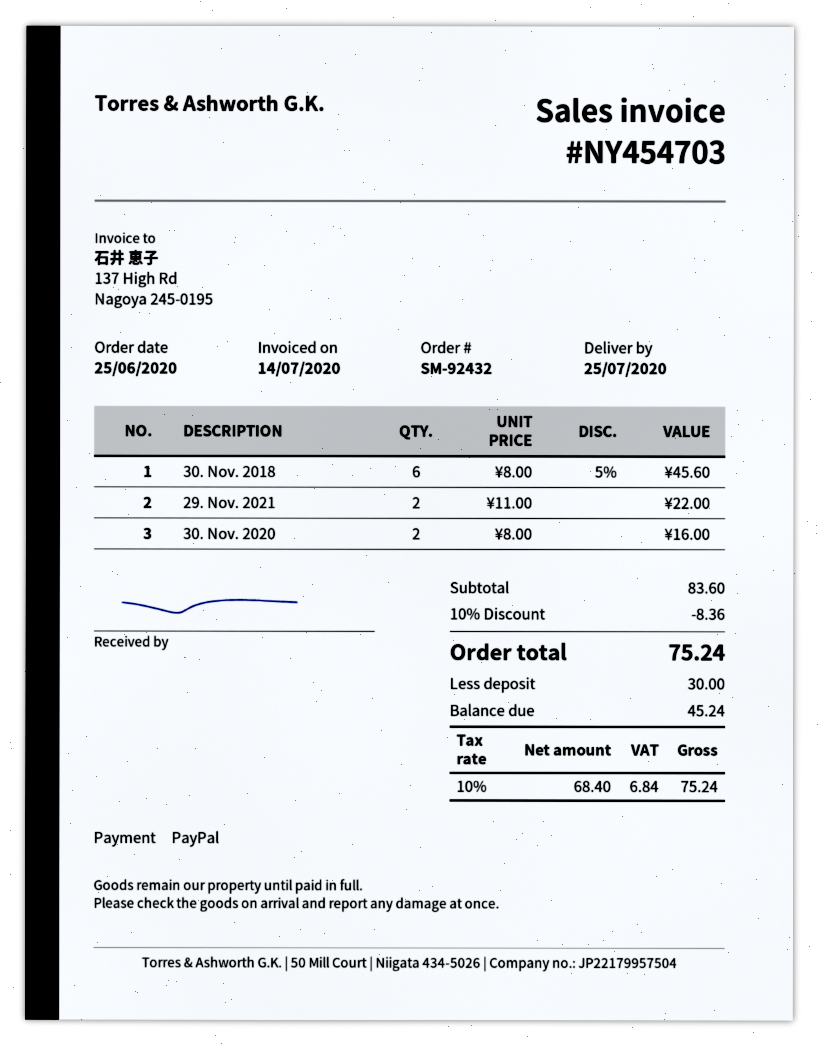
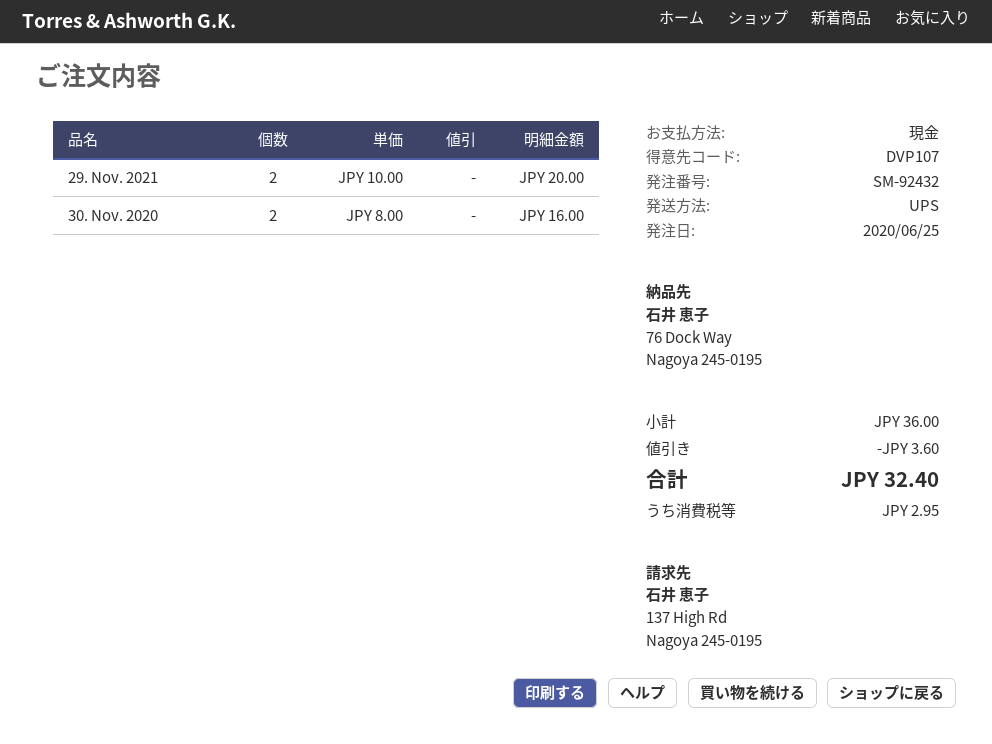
payment method: PayPal -> cash
30. Nov. 2018: 6 x 8.00 - 5% = 45.60 -> none
29. Nov. 2021: 2 x 11.00 = 22.00 -> 2 x 10.00 = 20.00
subtotal: 83.60 -> 36.00
discount: 8.36 -> 3.60
tax: 6.84 -> 2.95
total: 75.24 -> 32.40

